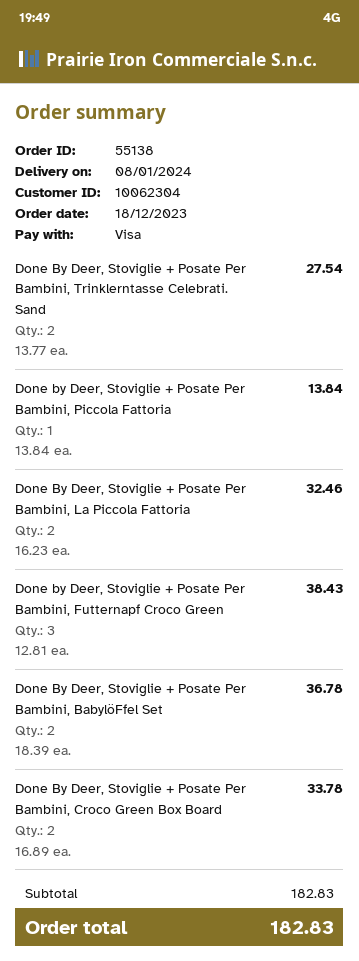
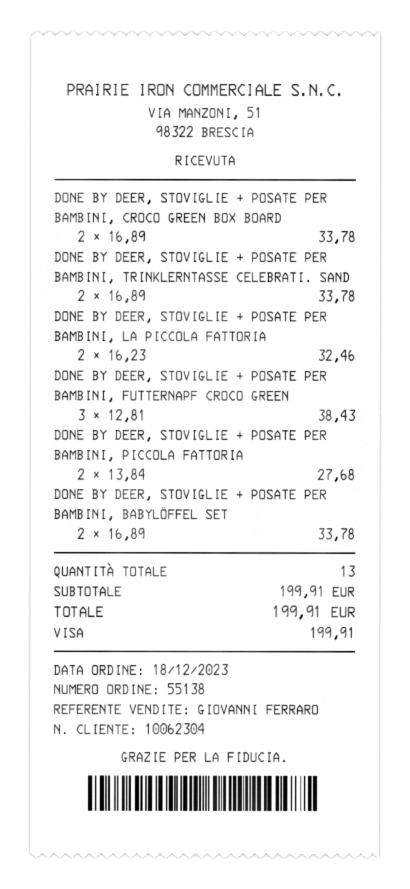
Done By Deer, Stoviglie + Posate Per Bambini, Trinklerntasse Celebrati. Sand: 2 x 13.77 = 27.54 -> 2 x 16.89 = 33.78
Done by Deer, Stoviglie + Posate Per Bambini, Piccola Fattoria: 1 x 13.84 = 13.84 -> 2 x 13.84 = 27.68
Done By Deer, Stoviglie + Posate Per Bambini, BabylöFfel Set: 2 x 18.39 = 36.78 -> 2 x 16.89 = 33.78
subtotal: 182.83 -> 199.91
total: 182.83 -> 199.91

